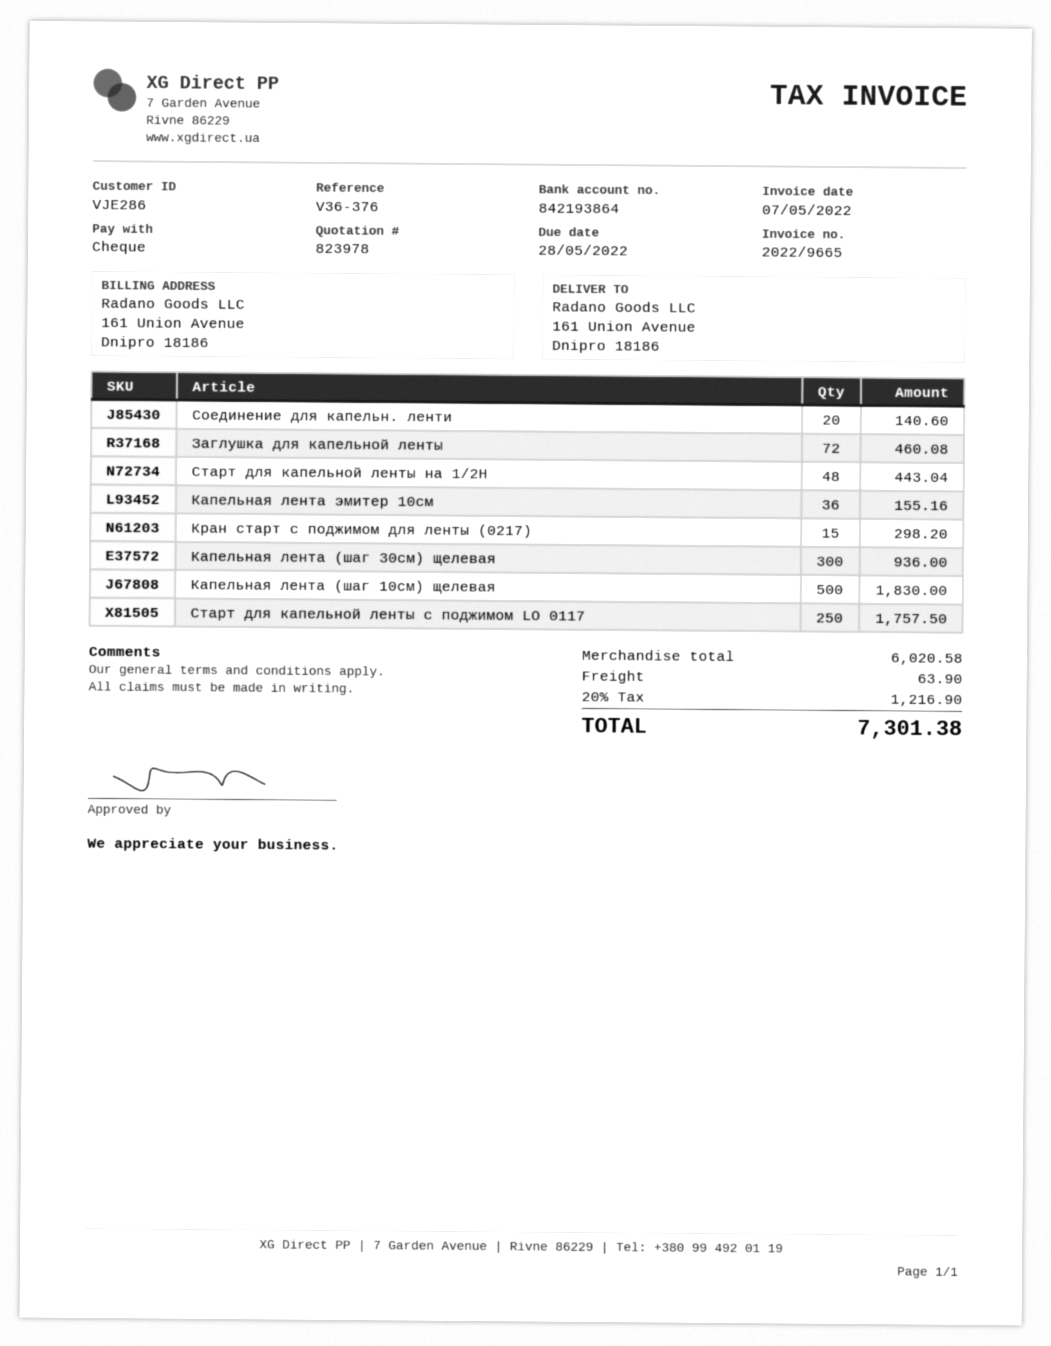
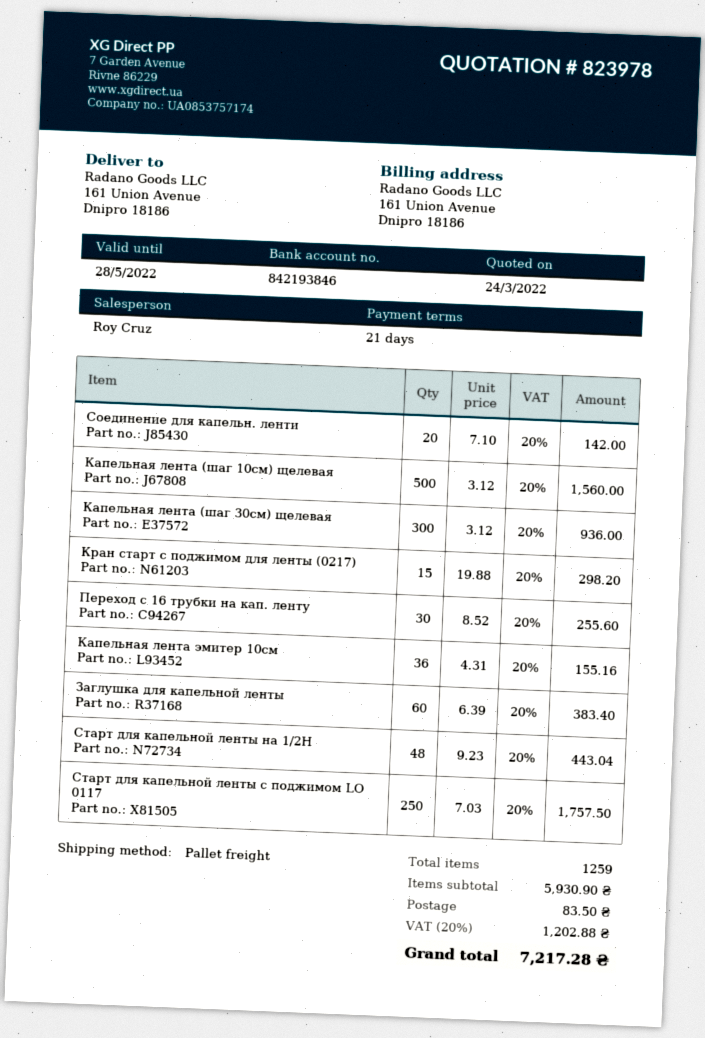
bank account: 842193864 -> 842193846
Соединение для капельн. ленти: 20 for 140.60 -> 20 for 142.00
Заглушка для капельной ленты: 72 for 460.08 -> 60 for 383.40
Капельная лента (шаг 10см) щелевая: 500 for 1830.00 -> 500 for 1560.00
Переход с 16 трубки на кап. ленту: none -> 30 for 255.60
subtotal: 6020.58 -> 5930.90
shipping: 63.90 -> 83.50
tax: 20% = 1216.90 -> 20% = 1202.88
total: 7301.38 -> 7217.28

